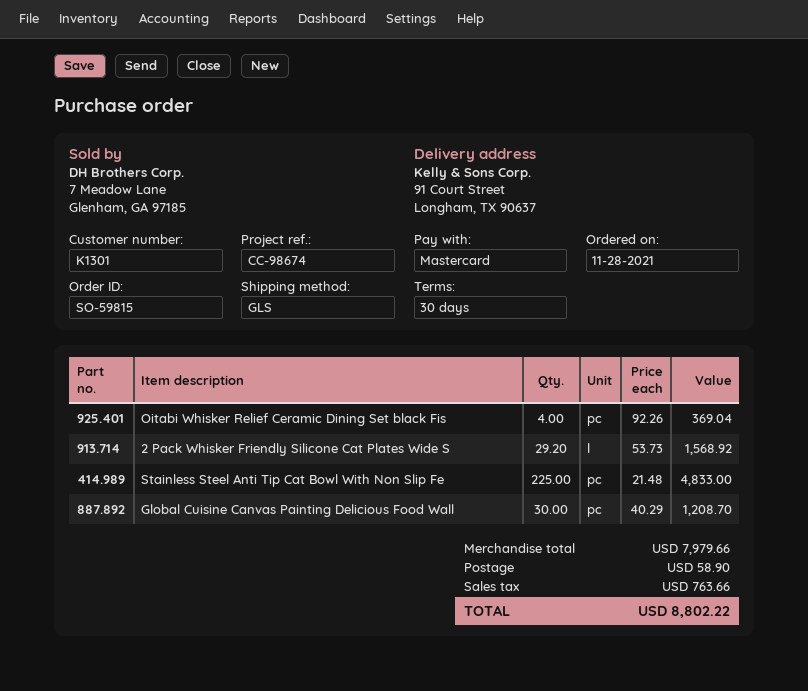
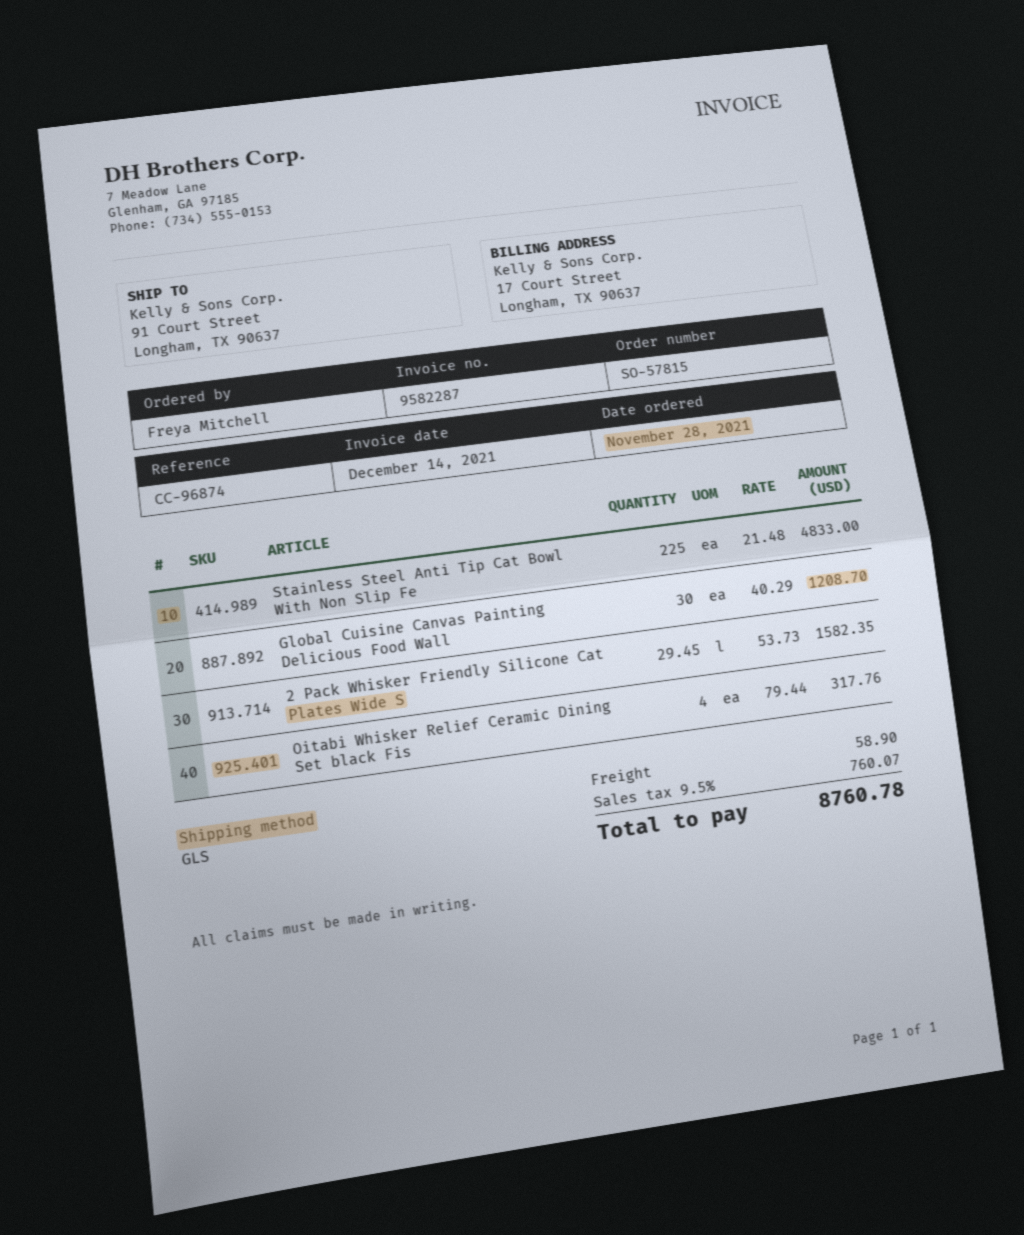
order number: SO-59815 -> SO-57815
reference: CC-98674 -> CC-96874
Oitabi Whisker Relief Ceramic Dining Set black Fis: 4 x 92.26 = 369.04 -> 4 x 79.44 = 317.76
2 Pack Whisker Friendly Silicone Cat Plates Wide S: 29.2 x 53.73 = 1568.92 -> 29.45 x 53.73 = 1582.35
tax: 763.66 -> 760.07
total: 8802.22 -> 8760.78

